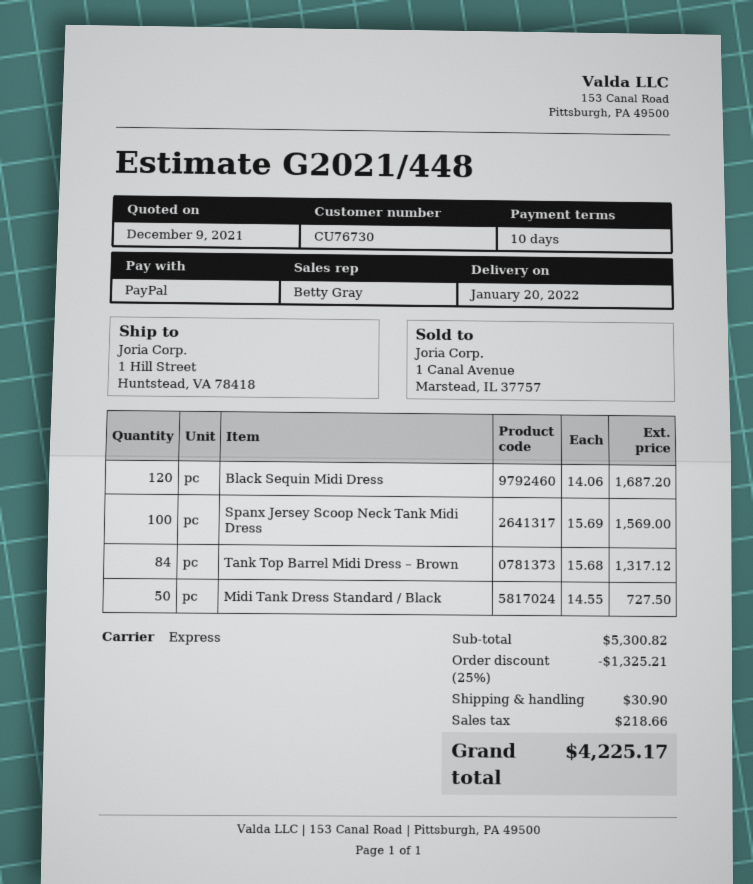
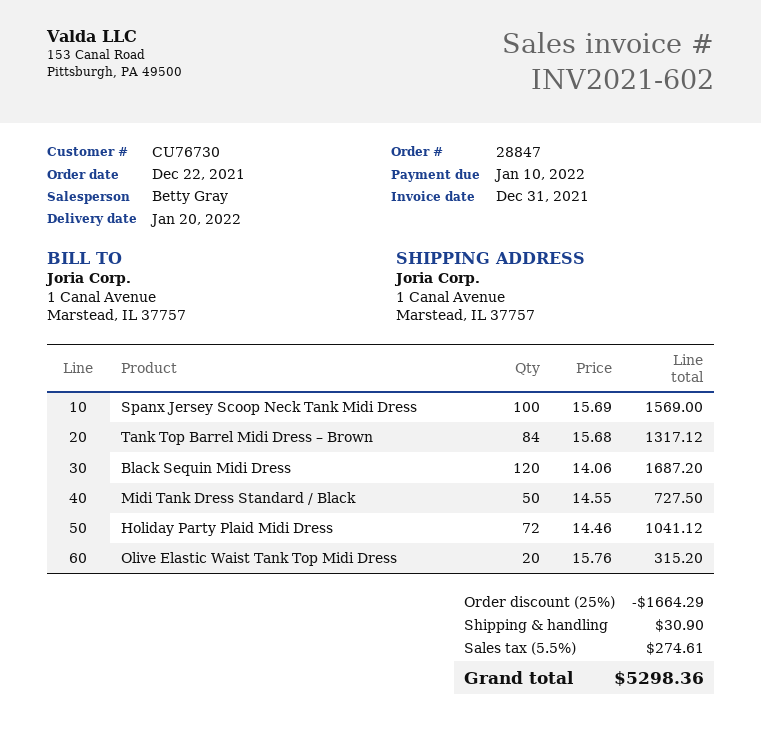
ship to: 1 Hill Street, Huntstead, VA 78418 -> 1 Canal Avenue, Marstead, IL 37757
Holiday Party Plaid Midi Dress: none -> 72 x 14.46 = 1041.12
Olive Elastic Waist Tank Top Midi Dress: none -> 20 x 15.76 = 315.20
discount: 25% = 1325.21 -> 25% = 1664.29
tax: 218.66 -> 274.61
total: 4225.17 -> 5298.36

